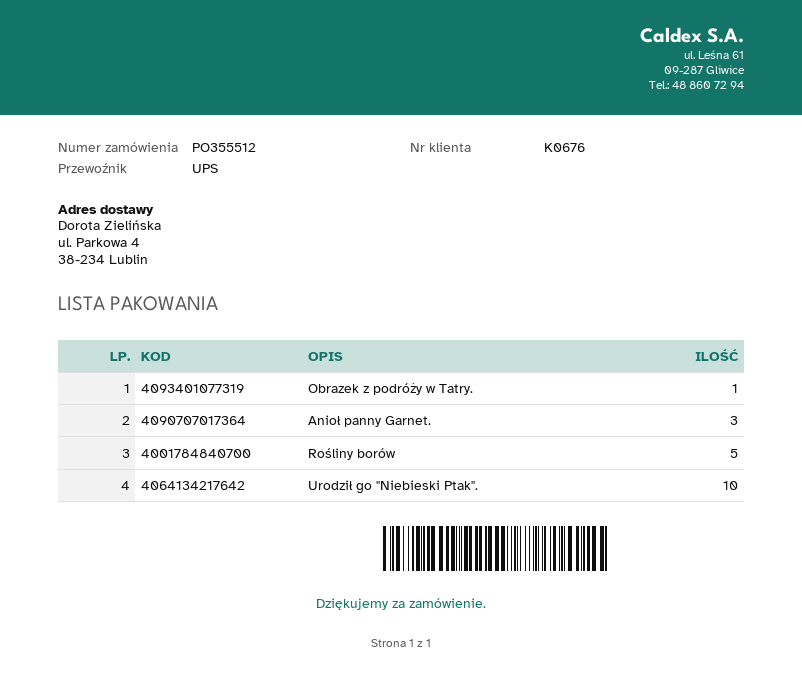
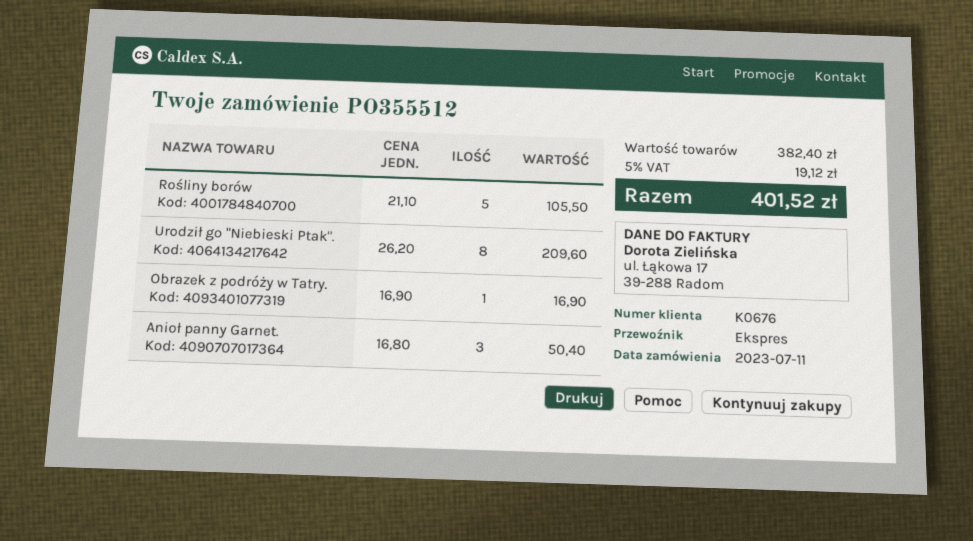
shipping method: UPS -> express
Urodził go "Niebieski Ptak".: 10 -> 8

